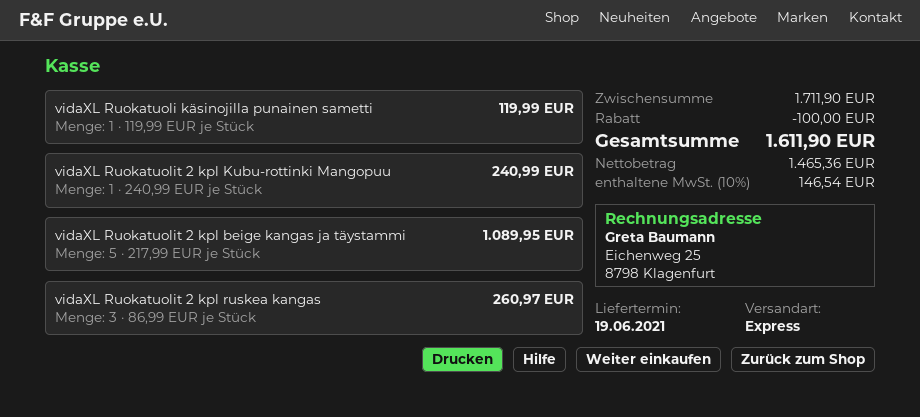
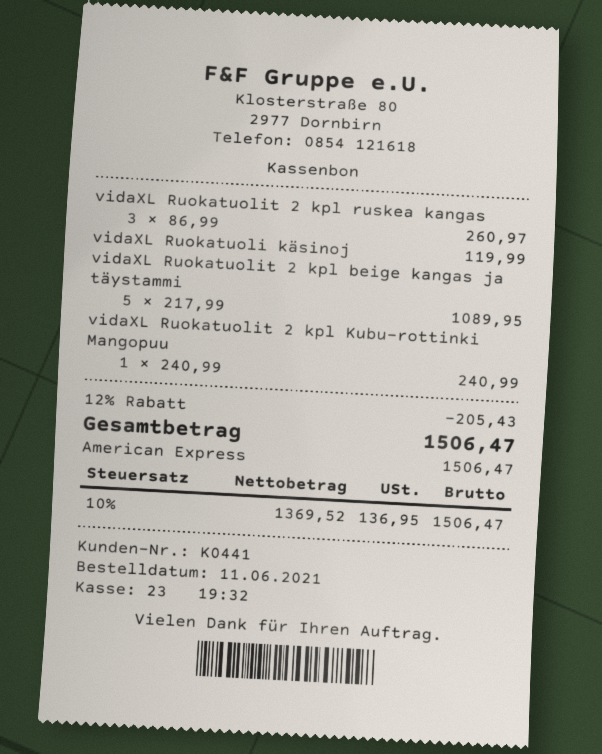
discount: 100.00 -> 205.43
net: 1465.36 -> 1369.52
tax: 10% = 146.54 -> 10% = 136.95
total: 1611.90 -> 1506.47

